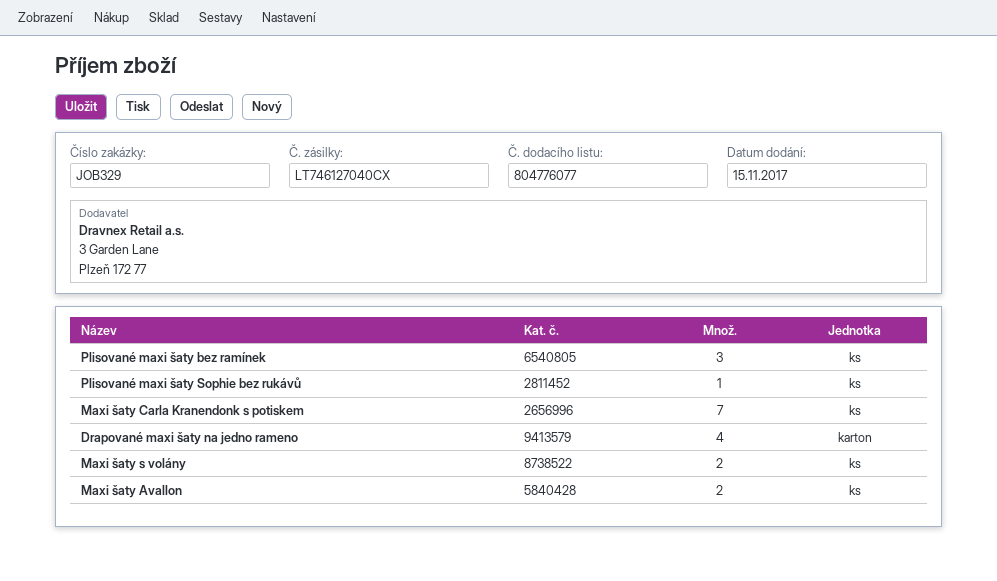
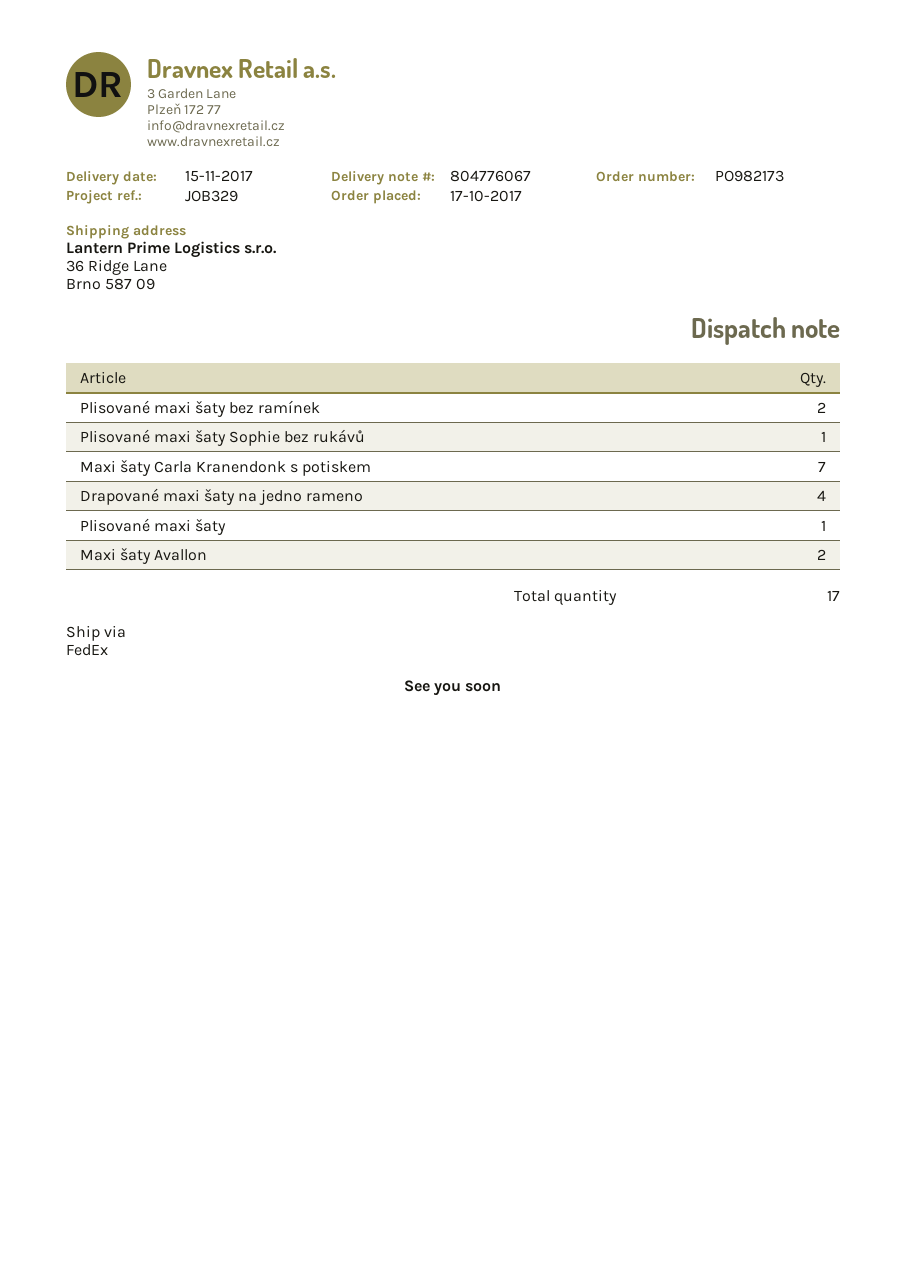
delivery note number: 804776077 -> 804776067
Plisované maxi šaty bez ramínek: 3 -> 2
Maxi šaty s volány: 2 -> none
Plisované maxi šaty: none -> 1

